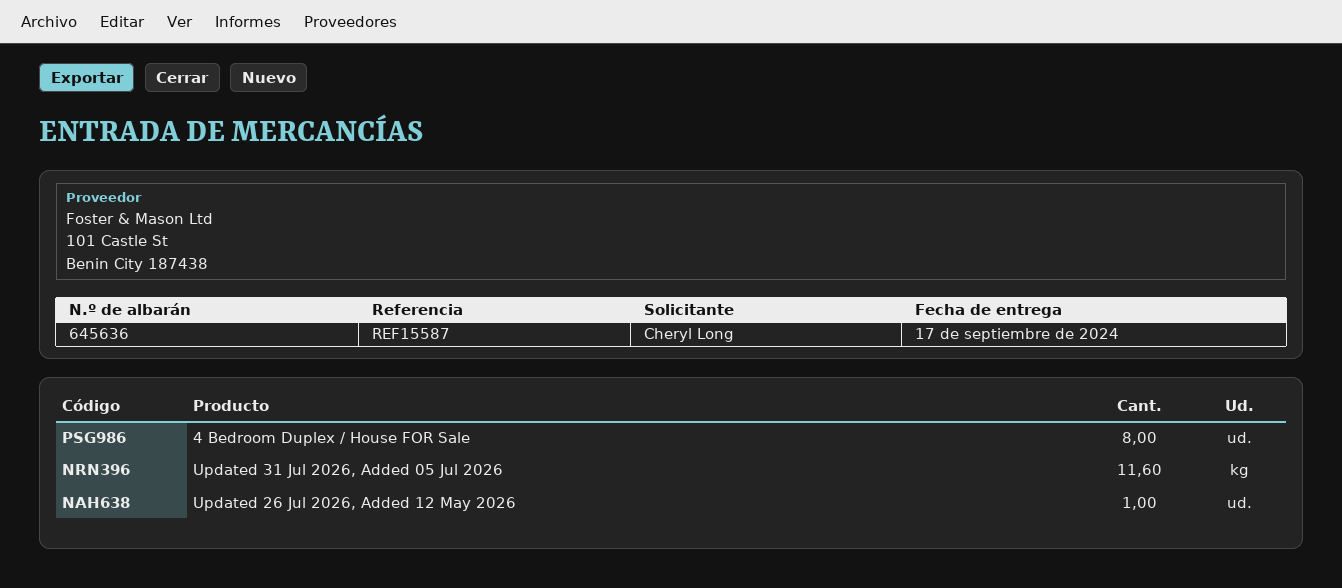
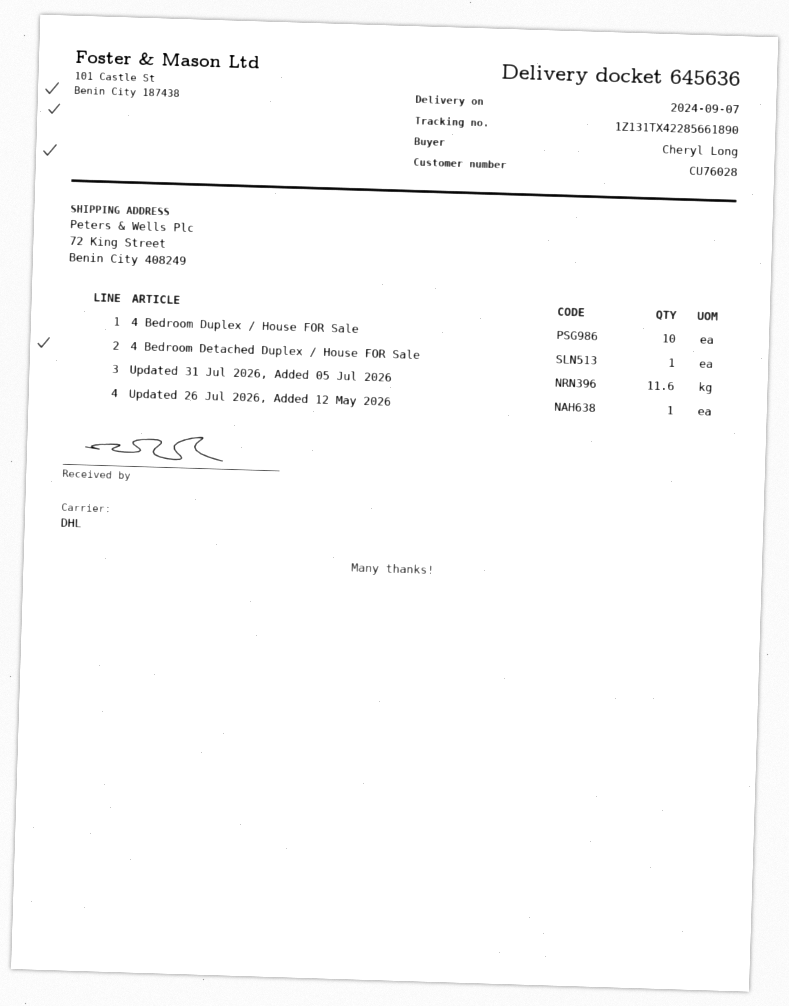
delivery date: 2024-09-17 -> 2024-09-07
4 Bedroom Duplex / House FOR Sale: 8 -> 10
4 Bedroom Detached Duplex / House FOR Sale: none -> 1

